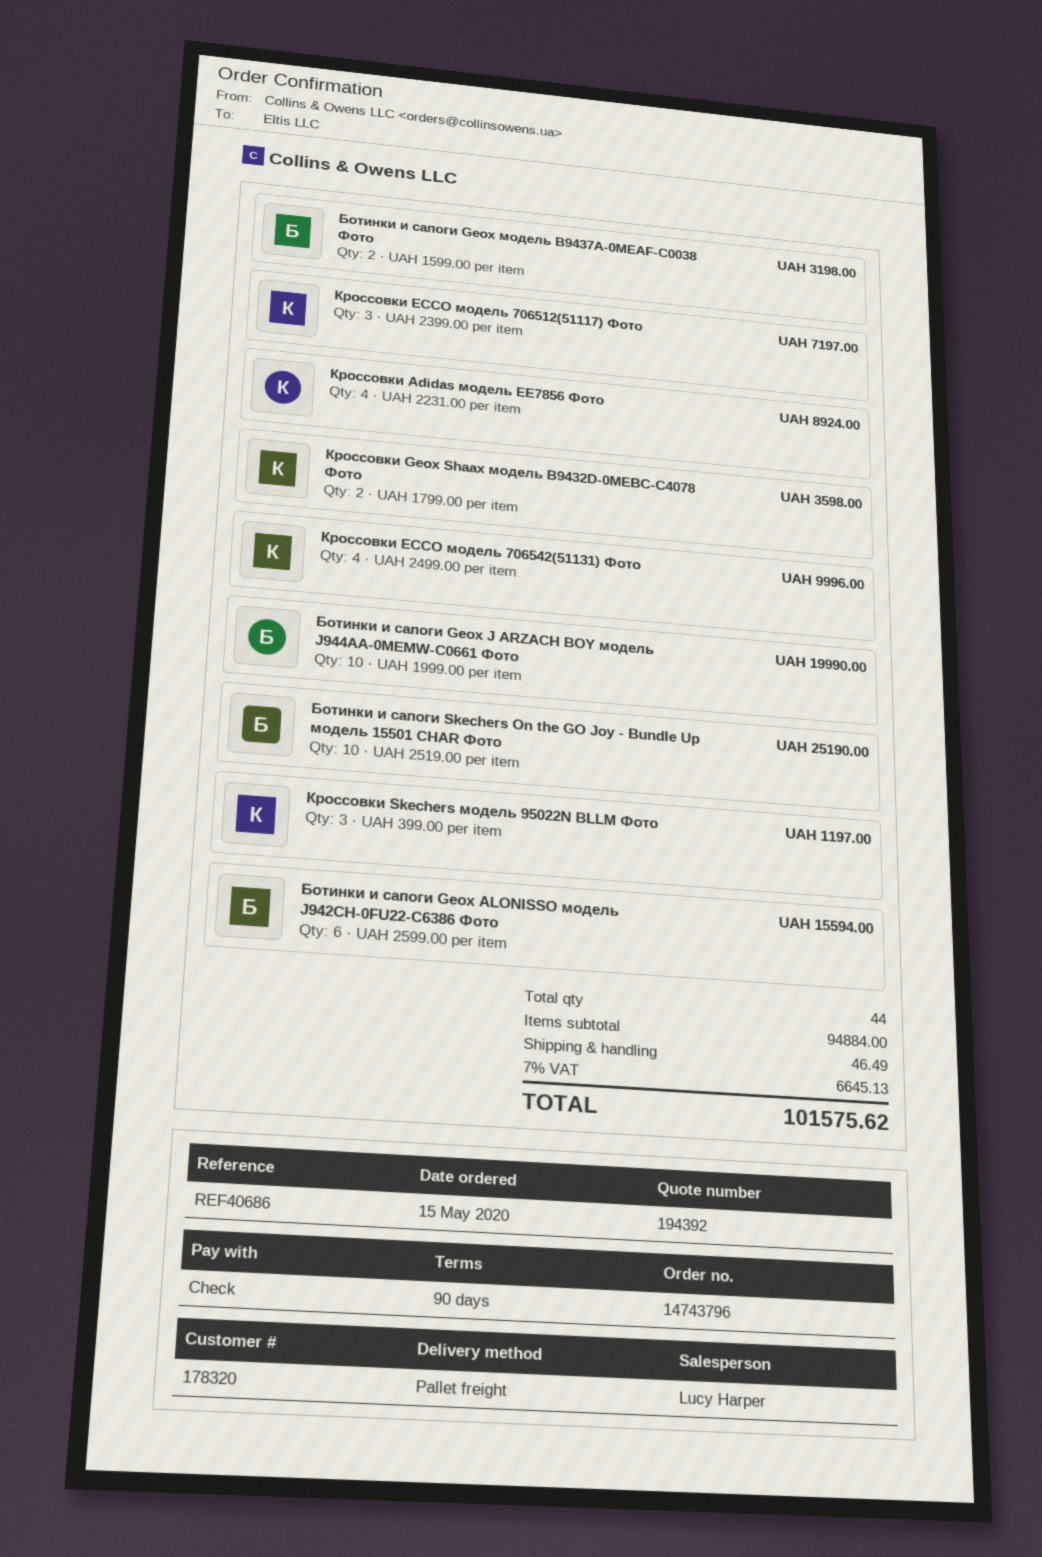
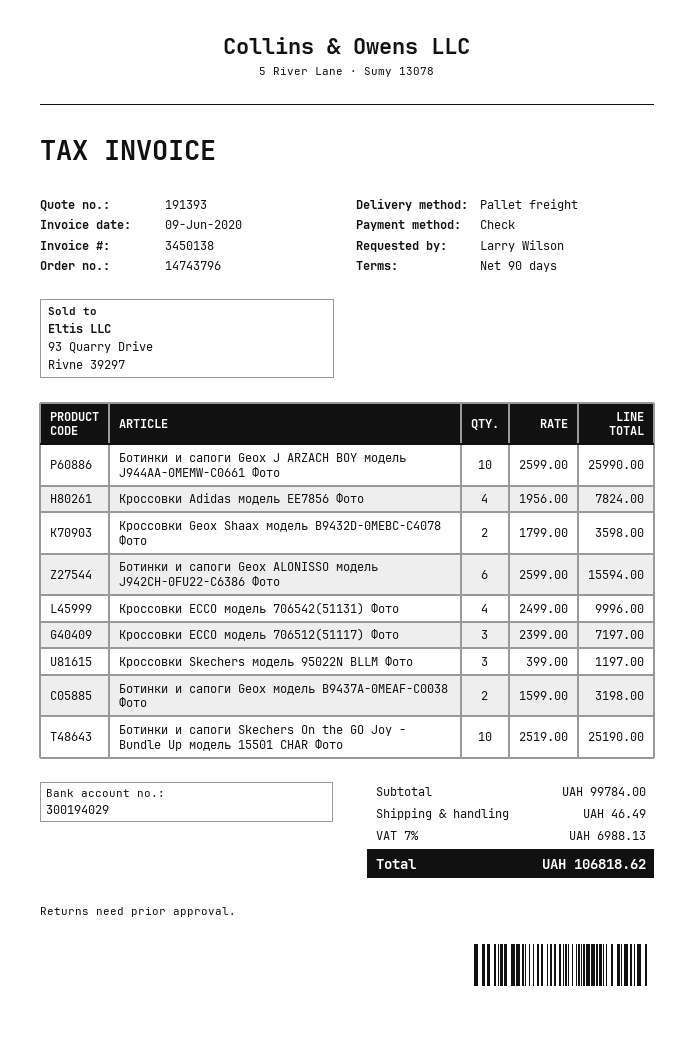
quote number: 194392 -> 191393
Кроссовки Adidas модель EE7856 Фото: 4 x 2231.00 = 8924.00 -> 4 x 1956.00 = 7824.00
Ботинки и сапоги Geox J ARZACH BOY модель J944AA-0MEMW-C0661 Фото: 10 x 1999.00 = 19990.00 -> 10 x 2599.00 = 25990.00
subtotal: 94884.00 -> 99784.00
tax: 7% = 6645.13 -> 7% = 6988.13
total: 101575.62 -> 106818.62

